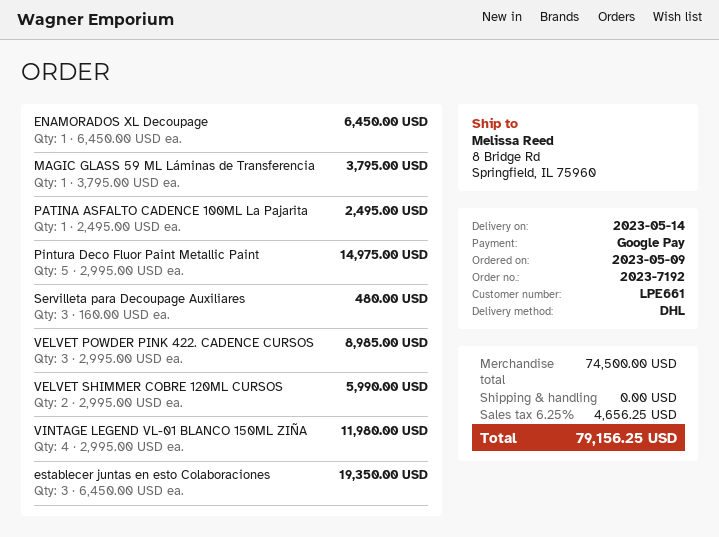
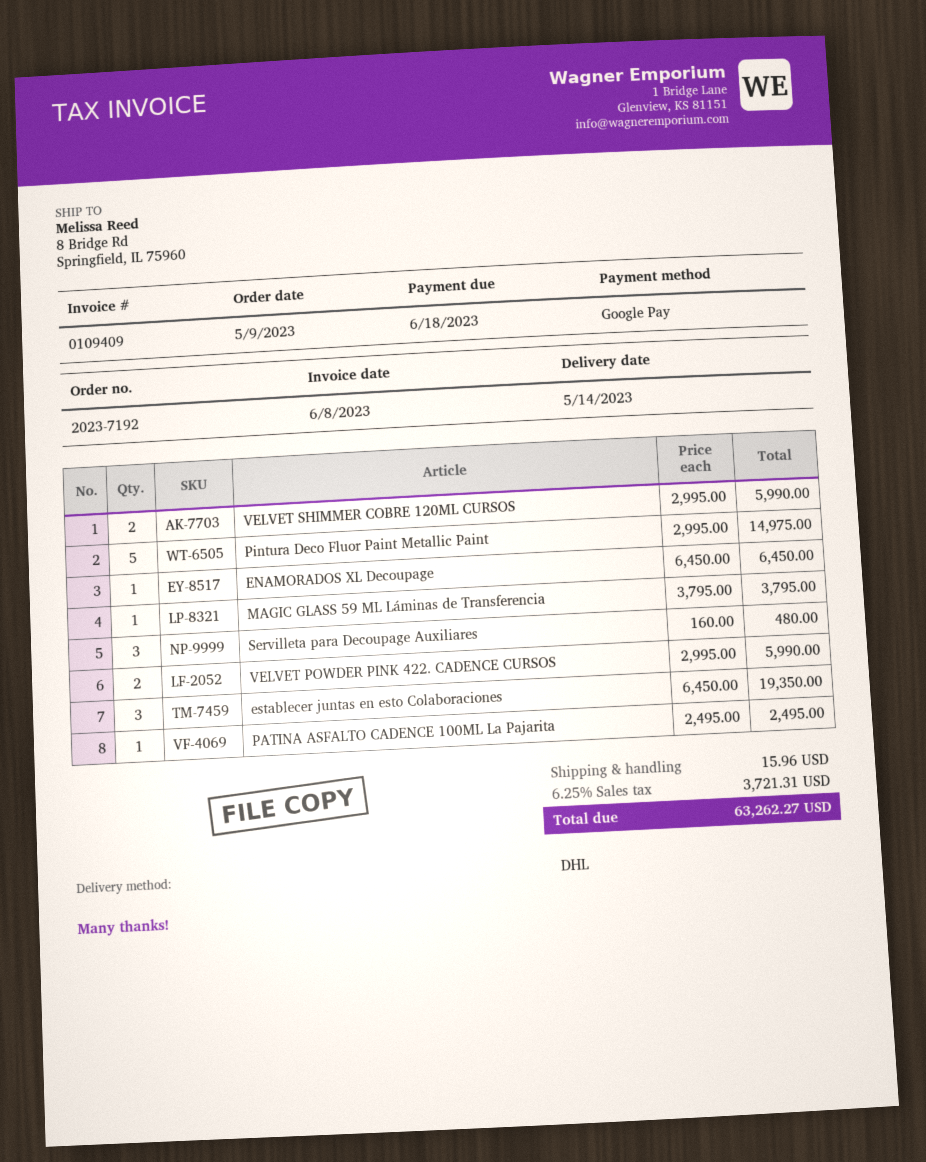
VELVET POWDER PINK 422. CADENCE CURSOS: 3 x 2995.00 = 8985.00 -> 2 x 2995.00 = 5990.00
VINTAGE LEGEND VL-01 BLANCO 150ML ZIÑA: 4 x 2995.00 = 11980.00 -> none
shipping: 0.00 -> 15.96
tax: 6.25% = 4656.25 -> 6.25% = 3721.31
total: 79156.25 -> 63262.27

